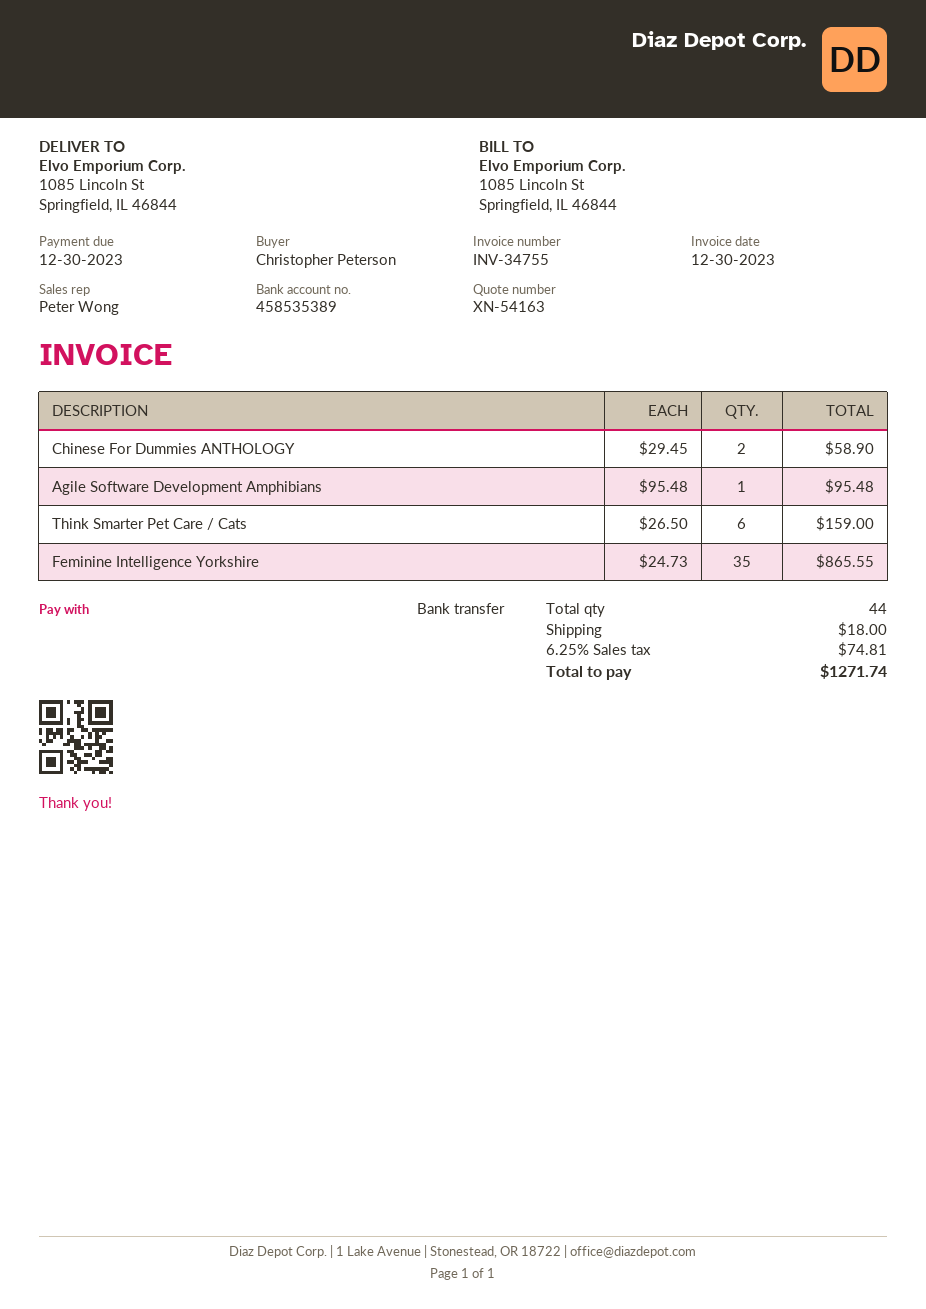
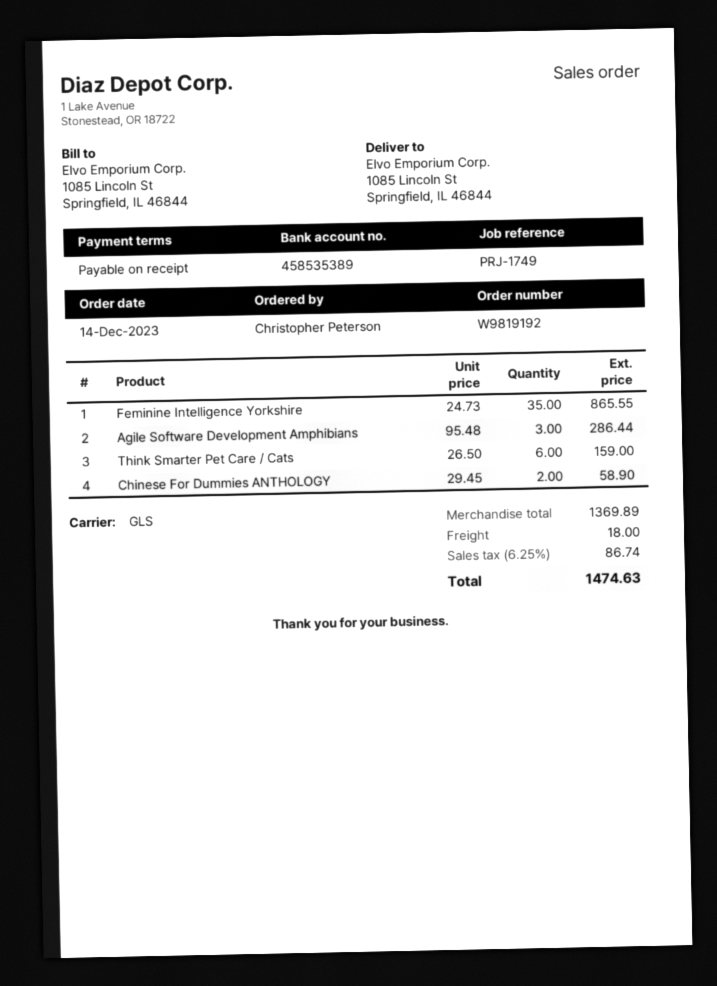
Agile Software Development Amphibians: 1 x 95.48 = 95.48 -> 3 x 95.48 = 286.44
tax: 6.25% = 74.81 -> 6.25% = 86.74
total: 1271.74 -> 1474.63

